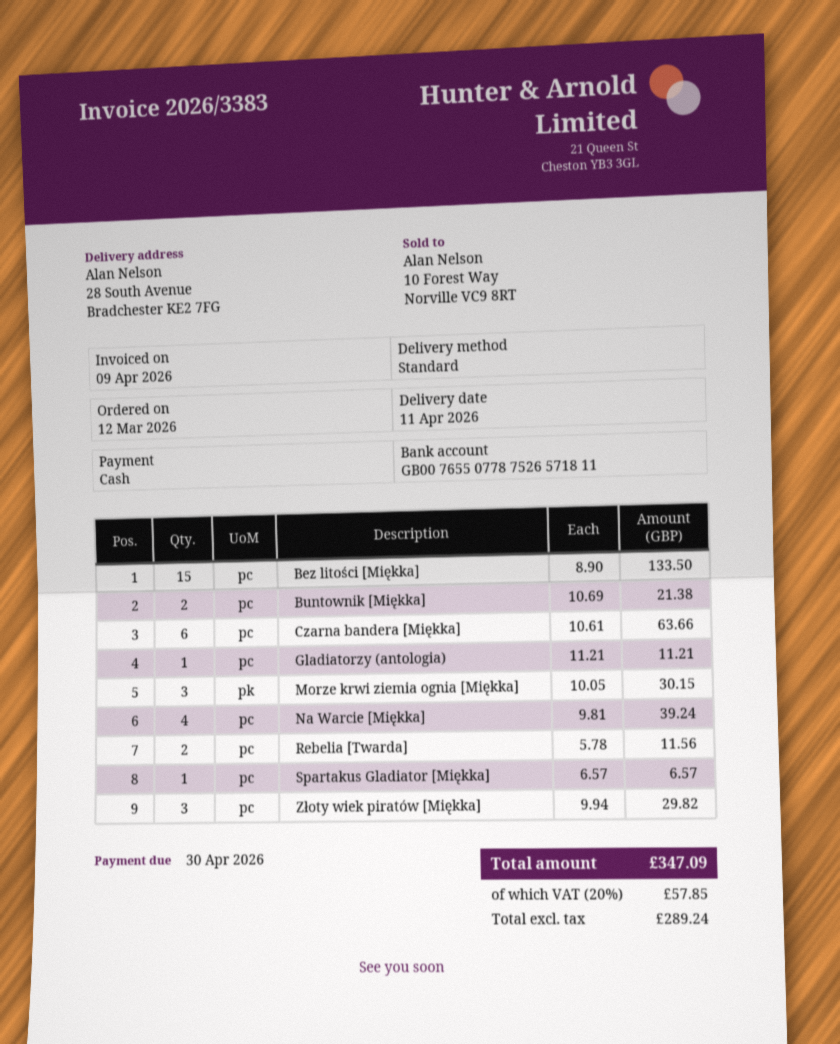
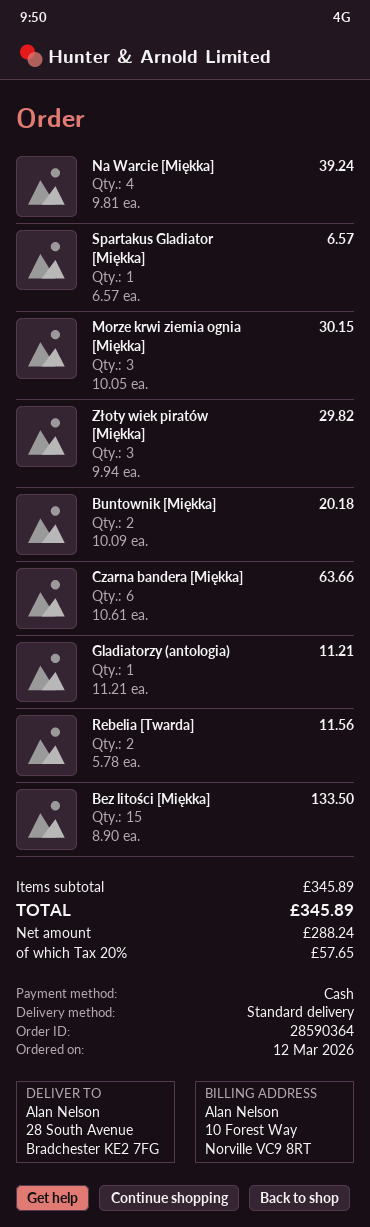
Buntownik [Miękka]: 2 x 10.69 = 21.38 -> 2 x 10.09 = 20.18
net: 289.24 -> 288.24
tax: 20% = 57.85 -> 20% = 57.65
total: 347.09 -> 345.89

